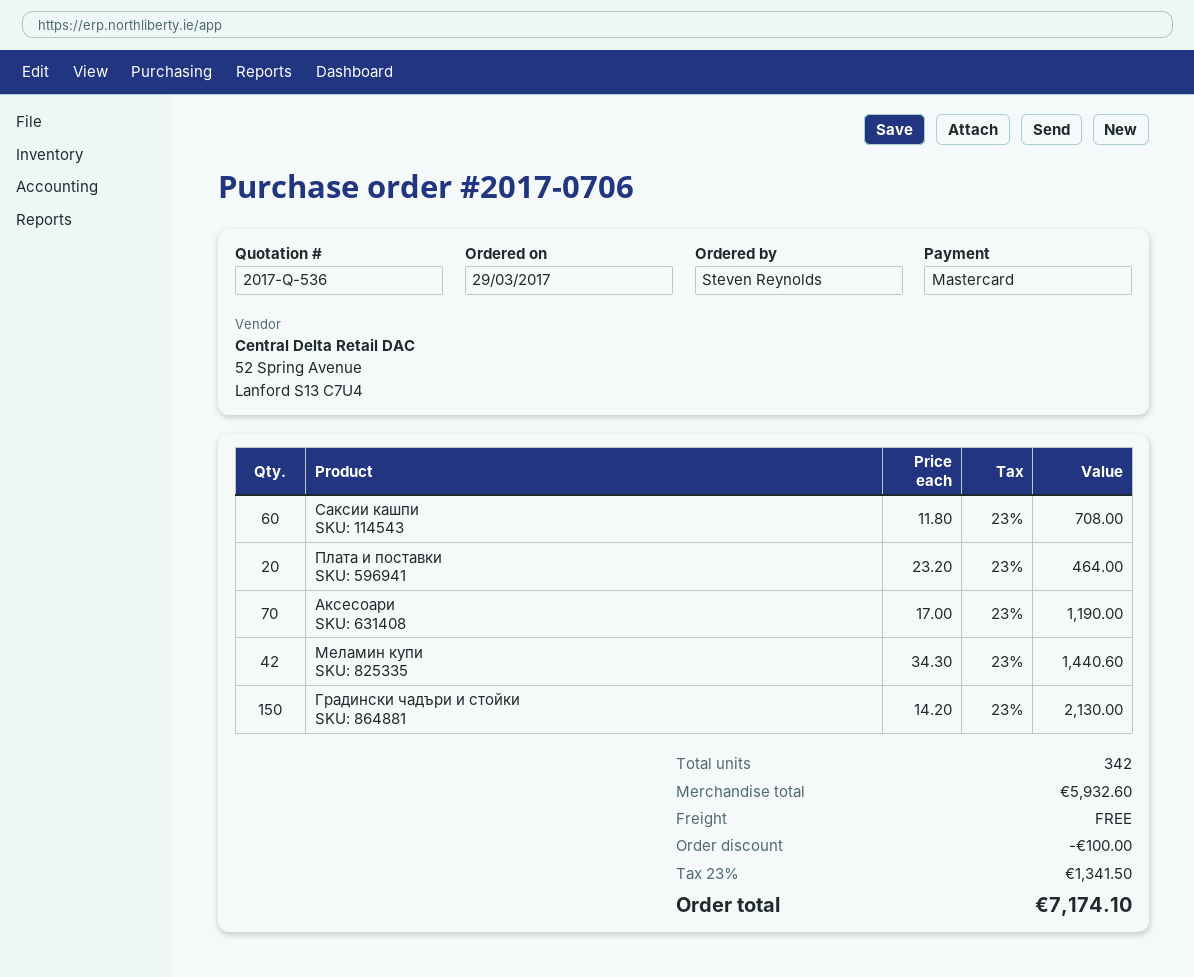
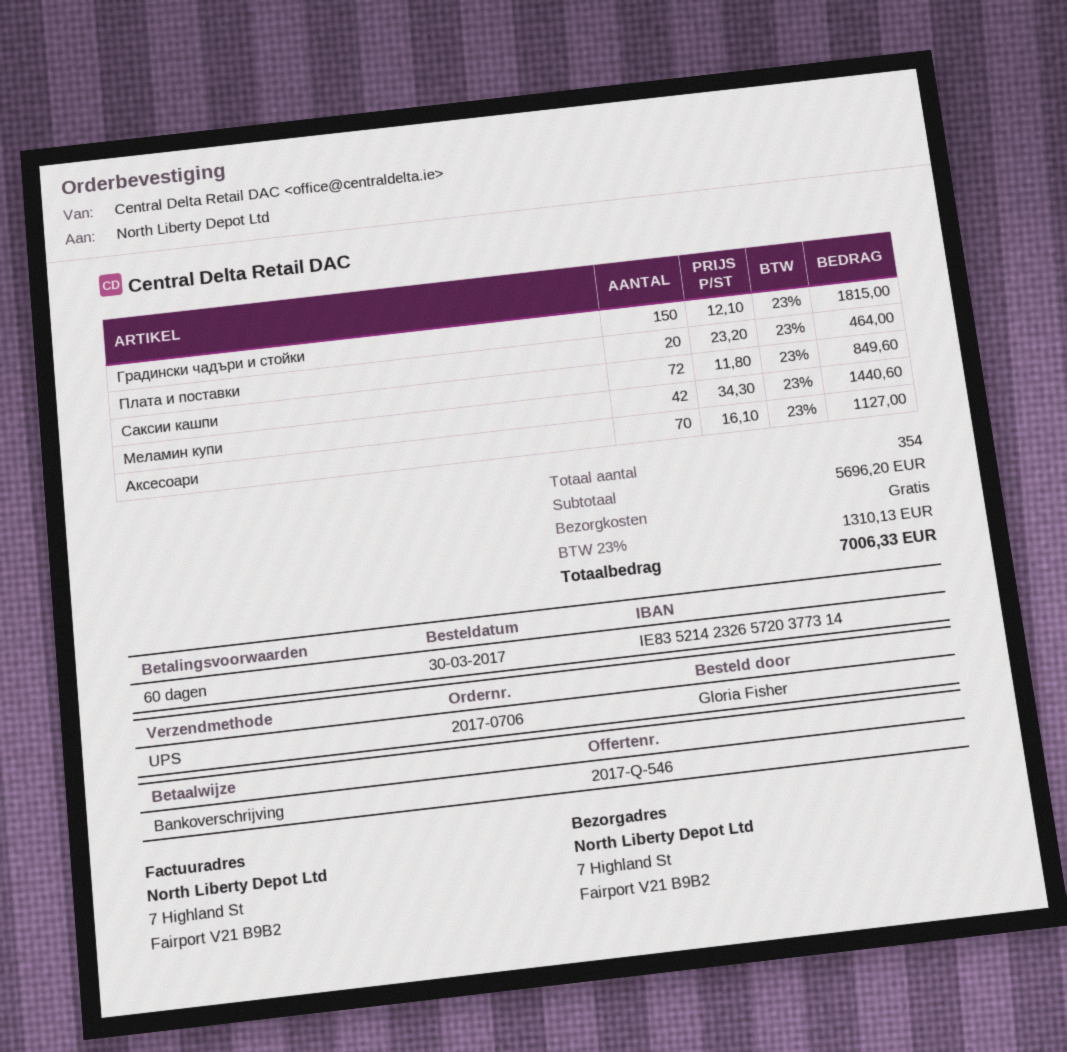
quote number: 2017-Q-536 -> 2017-Q-546
order date: 2017-03-29 -> 2017-03-30
ordered by: Steven Reynolds -> Gloria Fisher
payment method: Mastercard -> bank transfer
Саксии кашпи: 60 x 11.80 = 708.00 -> 72 x 11.80 = 849.60
Аксесоари: 70 x 17.00 = 1190.00 -> 70 x 16.10 = 1127.00
Градински чадъри и стойки: 150 x 14.20 = 2130.00 -> 150 x 12.10 = 1815.00
total quantity: 342 -> 354
subtotal: 5932.60 -> 5696.20
discount: 100.00 -> none
tax: 23% = 1341.50 -> 23% = 1310.13
total: 7174.10 -> 7006.33

